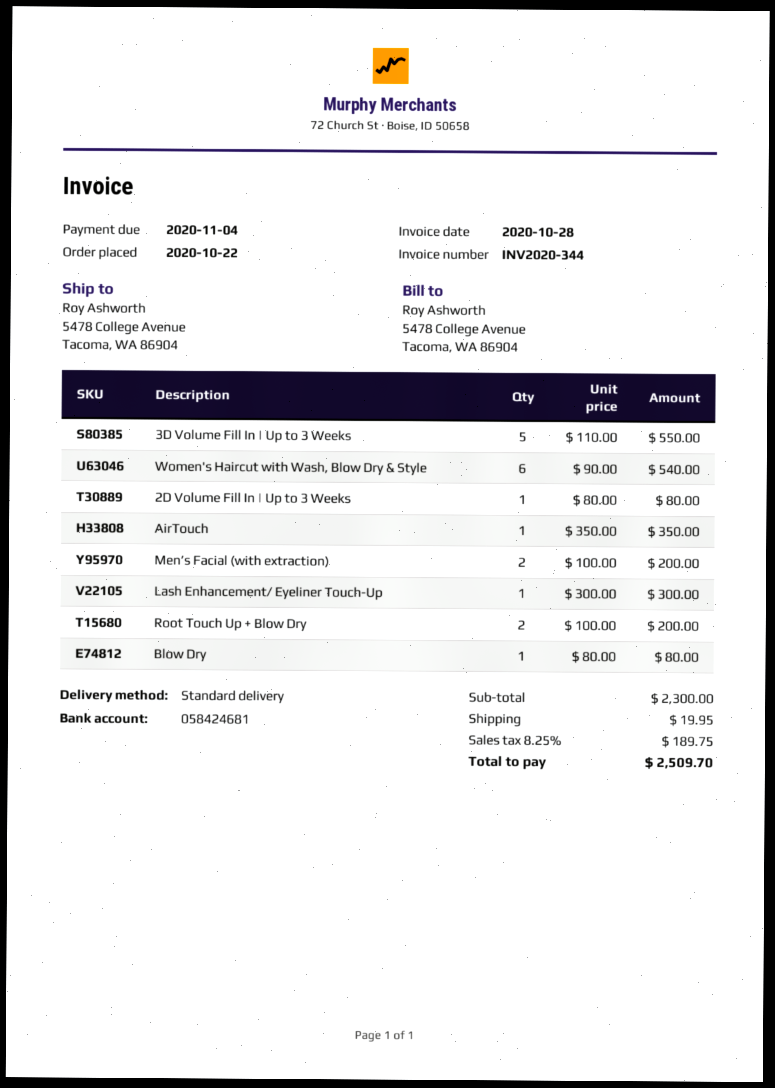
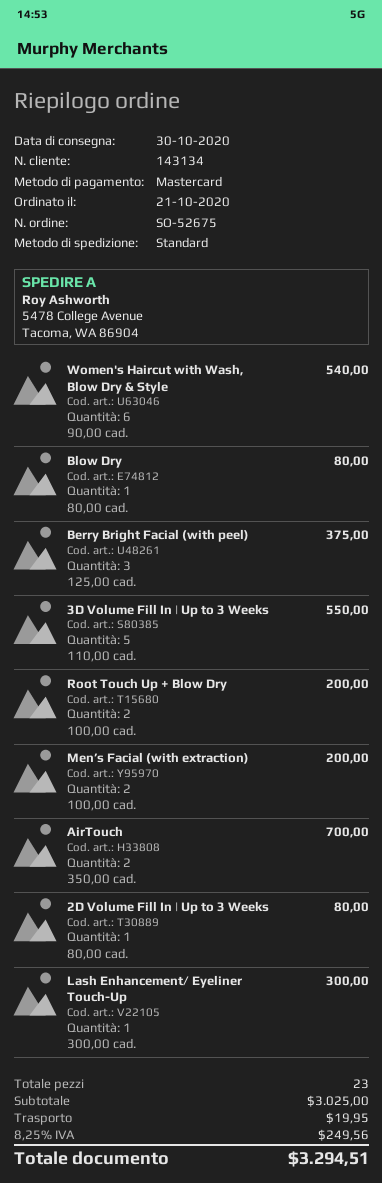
order date: 2020-10-22 -> 2020-10-21
AirTouch: 1 x 350.00 = 350.00 -> 2 x 350.00 = 700.00
Berry Bright Facial (with peel): none -> 3 x 125.00 = 375.00
subtotal: 2300.00 -> 3025.00
tax: 8.25% = 189.75 -> 8.25% = 249.56
total: 2509.70 -> 3294.51

